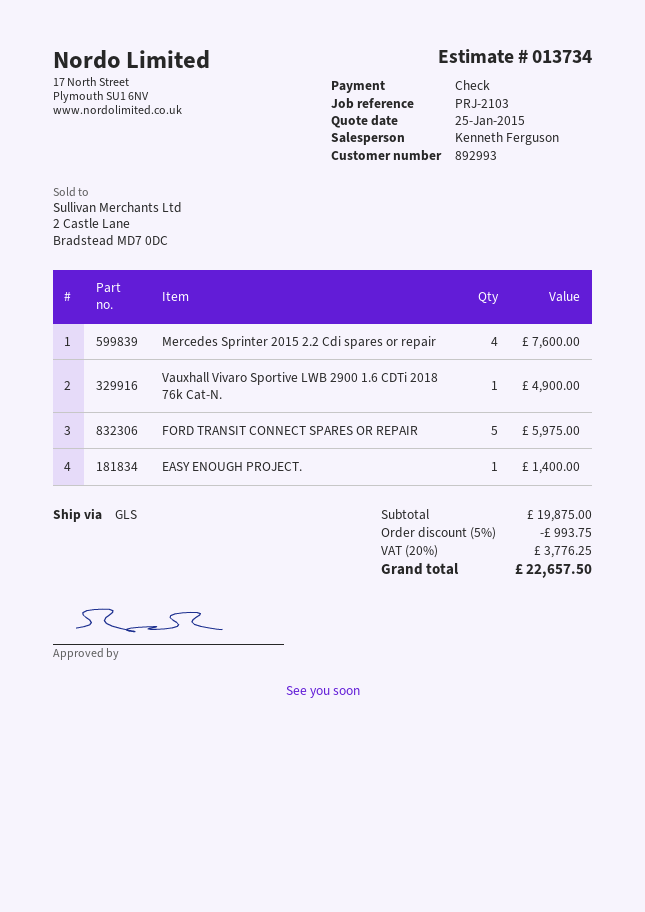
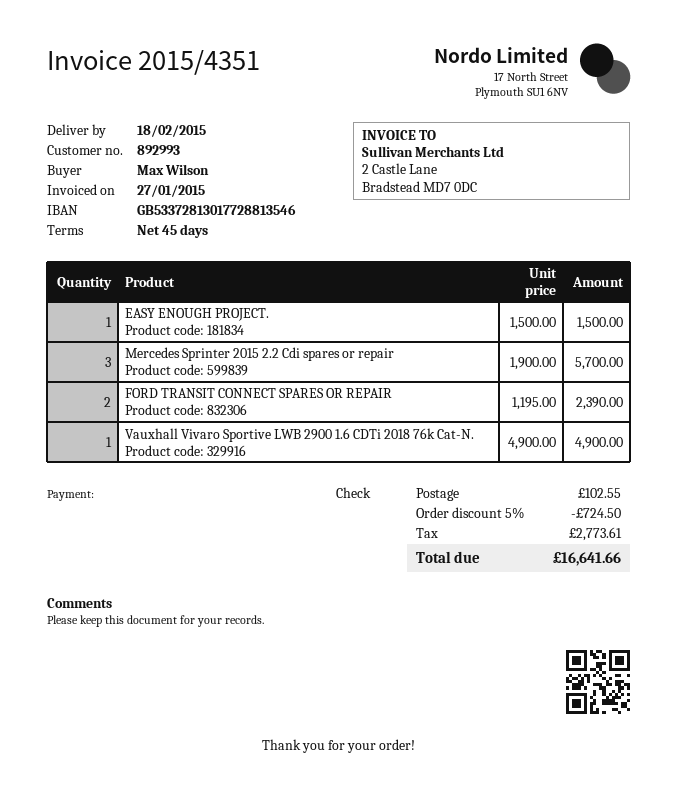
Mercedes Sprinter 2015 2.2 Cdi spares or repair: 4 for 7600.00 -> 3 for 5700.00
FORD TRANSIT CONNECT SPARES OR REPAIR: 5 for 5975.00 -> 2 for 2390.00
EASY ENOUGH PROJECT.: 1 for 1400.00 -> 1 for 1500.00
discount: 5% = 993.75 -> 5% = 724.50
shipping: none -> 102.55
tax: 3776.25 -> 2773.61
total: 22657.50 -> 16641.66

